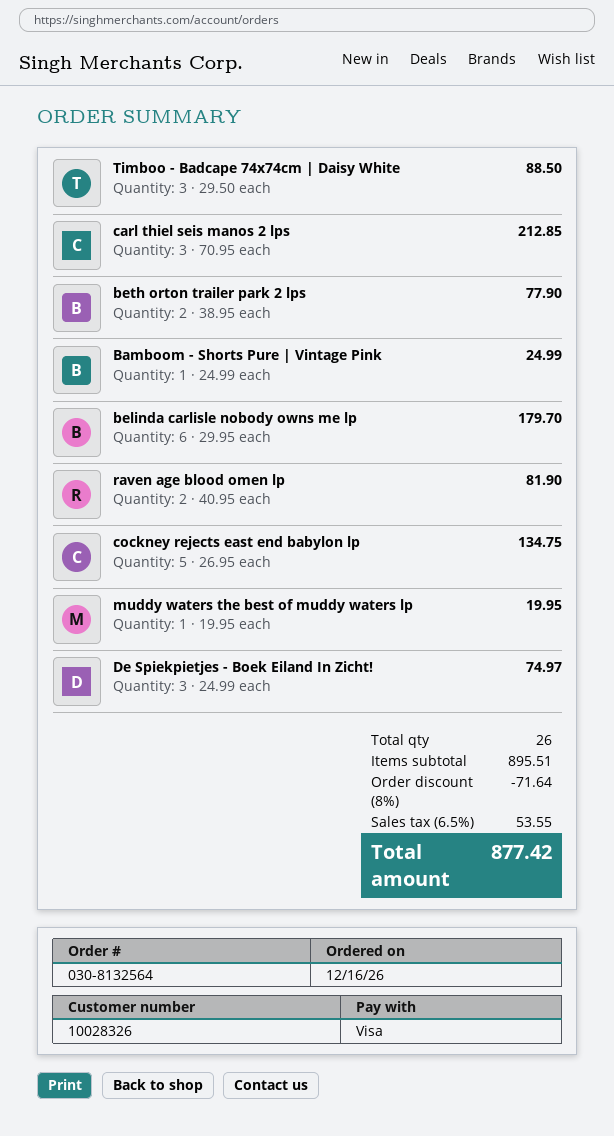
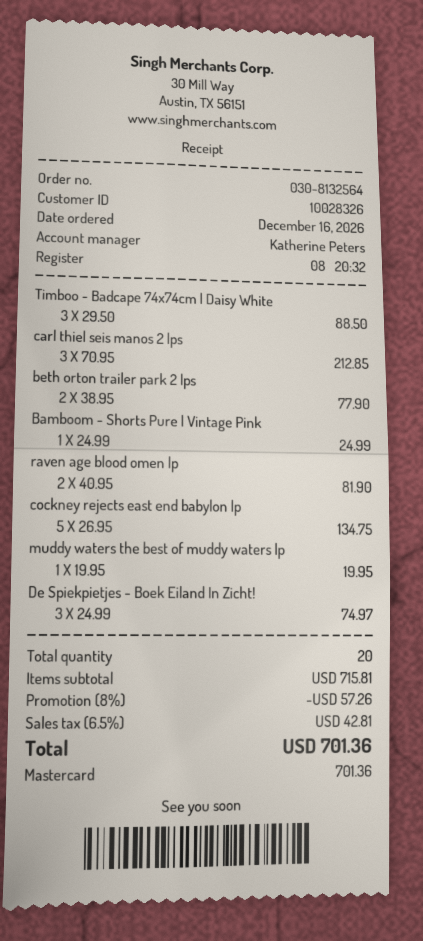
payment method: Visa -> Mastercard
belinda carlisle nobody owns me lp: 6 x 29.95 = 179.70 -> none
total quantity: 26 -> 20
subtotal: 895.51 -> 715.81
discount: 8% = 71.64 -> 8% = 57.26
tax: 6.5% = 53.55 -> 6.5% = 42.81
total: 877.42 -> 701.36

